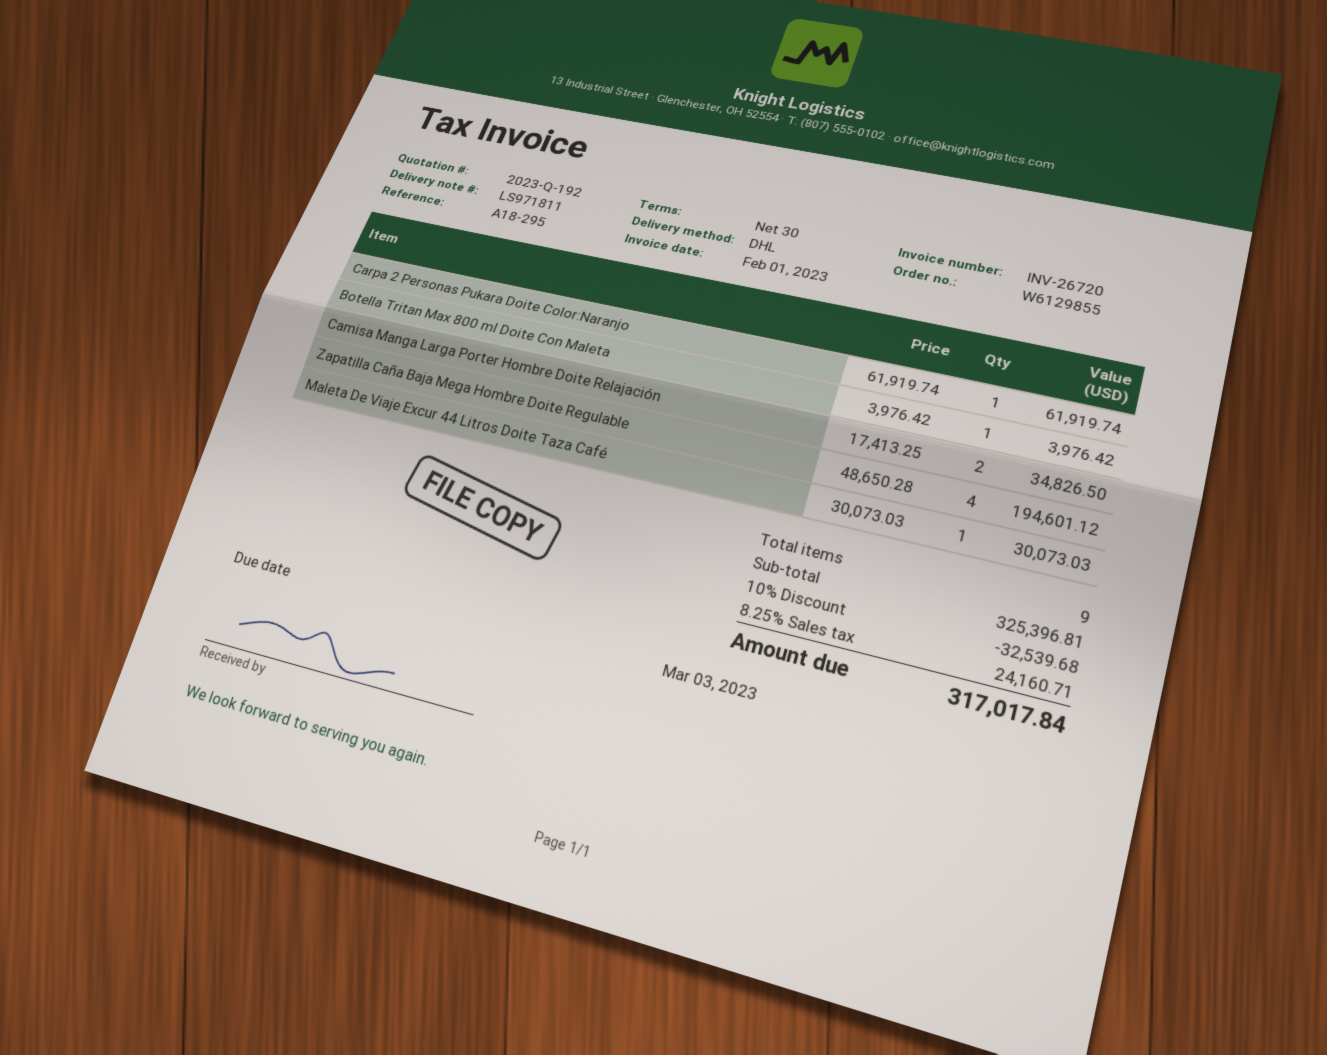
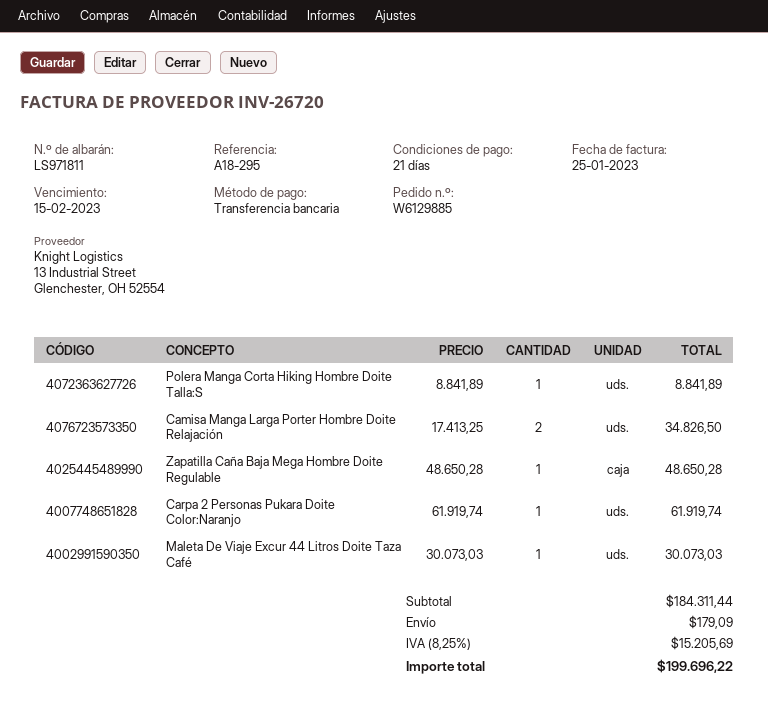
order number: W6129855 -> W6129885
invoice date: 2023-02-01 -> 2023-01-25
payment terms: 30 days -> 21 days
due date: 2023-03-03 -> 2023-02-15
Botella Tritan Max 800 ml Doite Con Maleta: 1 x 3976.42 = 3976.42 -> none
Zapatilla Caña Baja Mega Hombre Doite Regulable: 4 x 48650.28 = 194601.12 -> 1 x 48650.28 = 48650.28
Polera Manga Corta Hiking Hombre Doite Talla:S: none -> 1 x 8841.89 = 8841.89
subtotal: 325396.81 -> 184311.44
discount: 10% = 32539.68 -> none
shipping: none -> 179.09
tax: 8.25% = 24160.71 -> 8.25% = 15205.69
total: 317017.84 -> 199696.22

